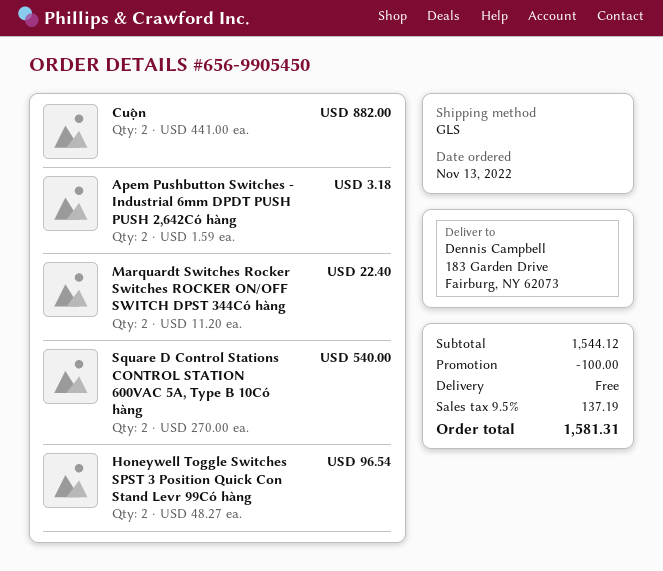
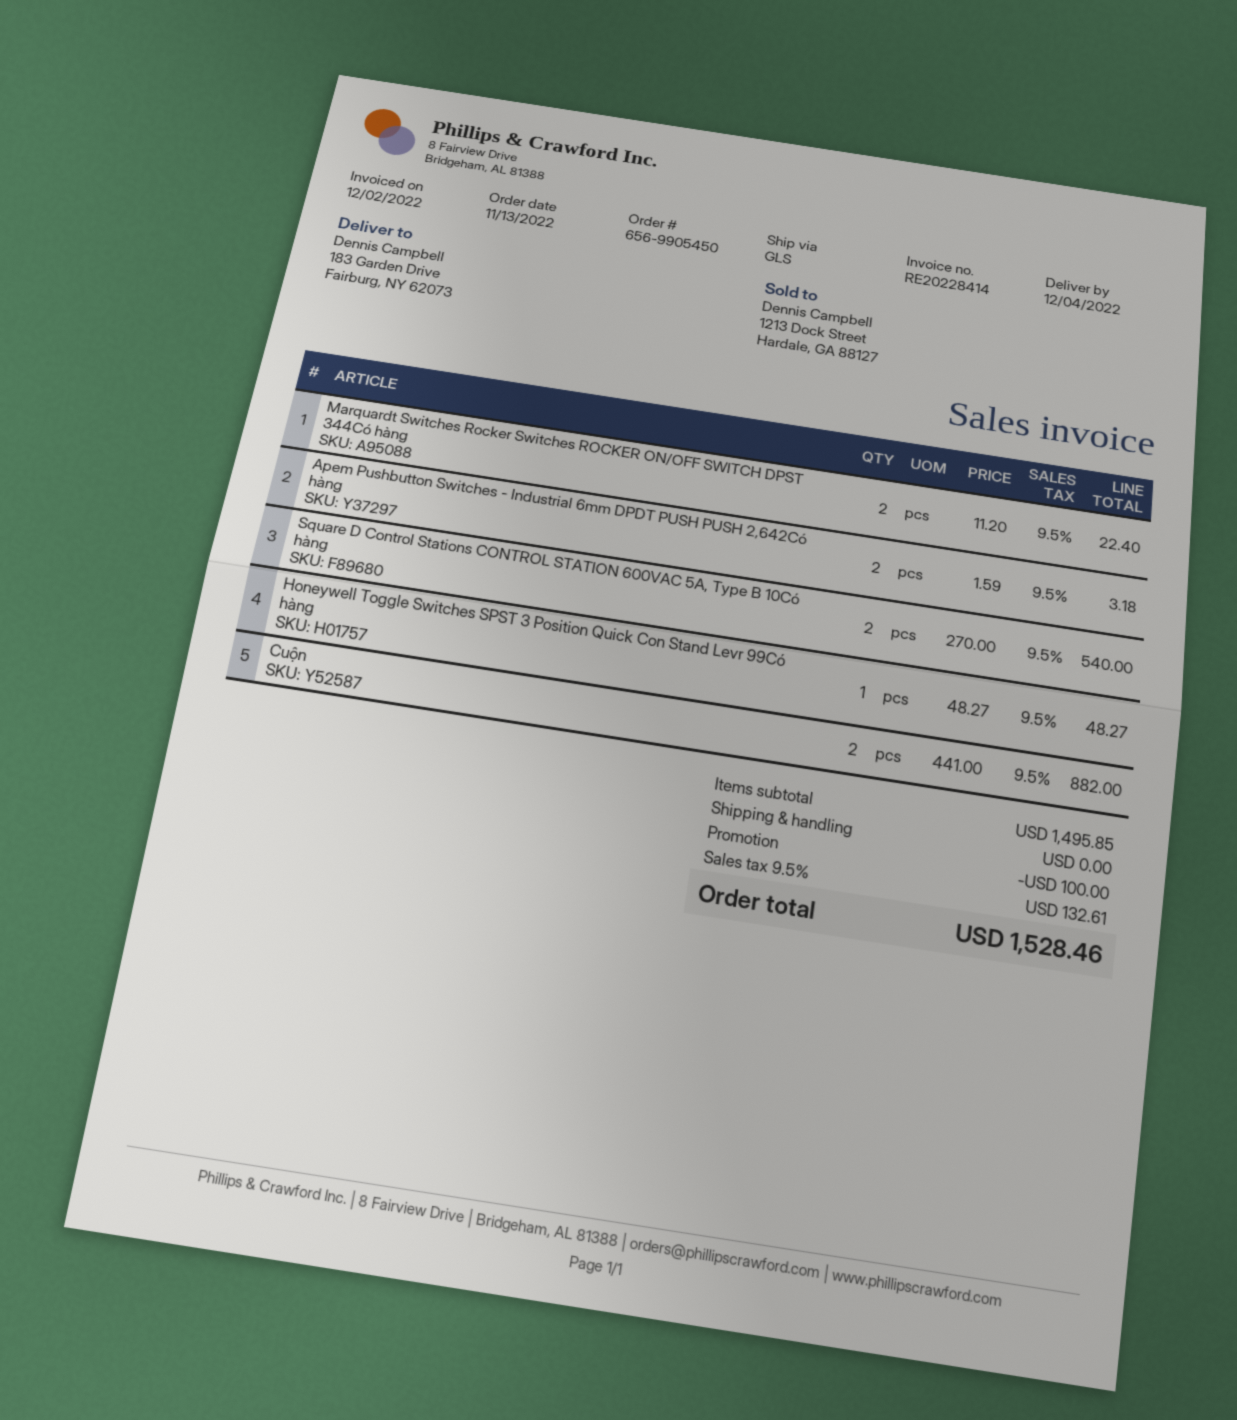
Honeywell Toggle Switches SPST 3 Position Quick Con Stand Levr 99Có hàng: 2 x 48.27 = 96.54 -> 1 x 48.27 = 48.27
subtotal: 1544.12 -> 1495.85
tax: 9.5% = 137.19 -> 9.5% = 132.61
total: 1581.31 -> 1528.46

